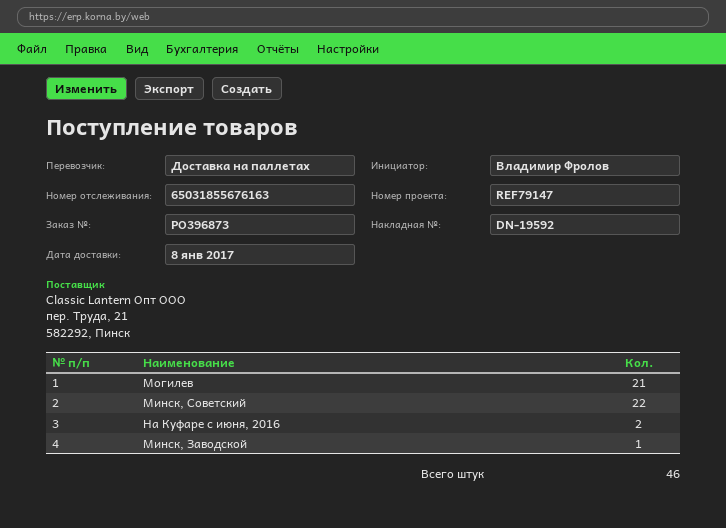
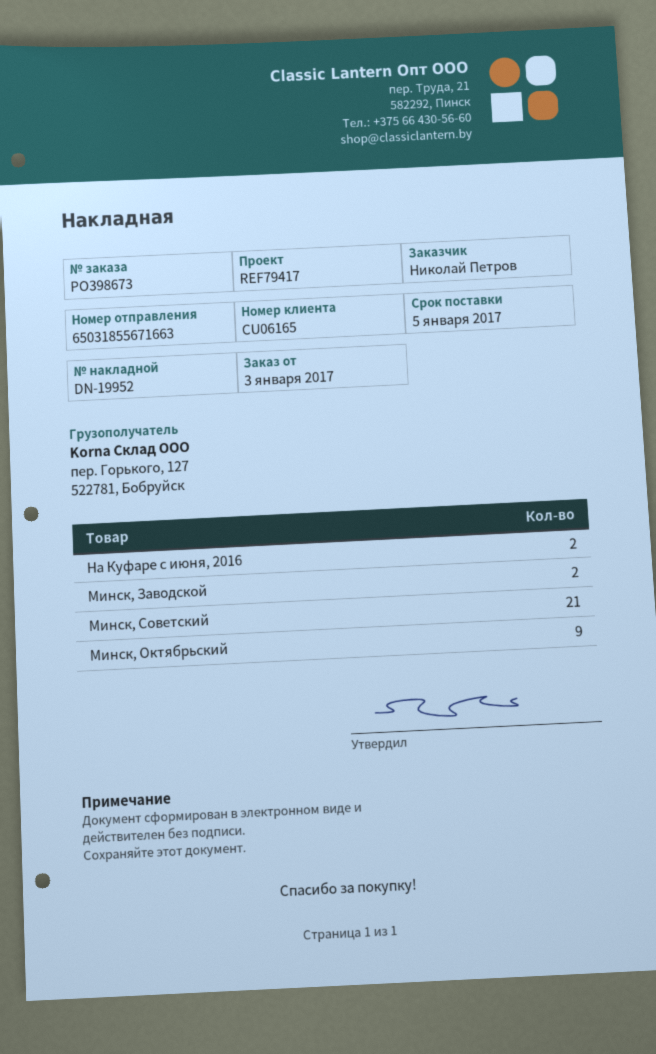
order number: PO396873 -> PO398673
delivery note number: DN-19592 -> DN-19952
delivery date: 2017-01-08 -> 2017-01-05
reference: REF79147 -> REF79417
ordered by: Владимир Фролов -> Николай Петров
tracking number: 65031855676163 -> 65031855671663
Могилев: 21 -> none
Минск, Советский: 22 -> 21
Минск, Заводской: 1 -> 2
Минск, Октябрьский: none -> 9

